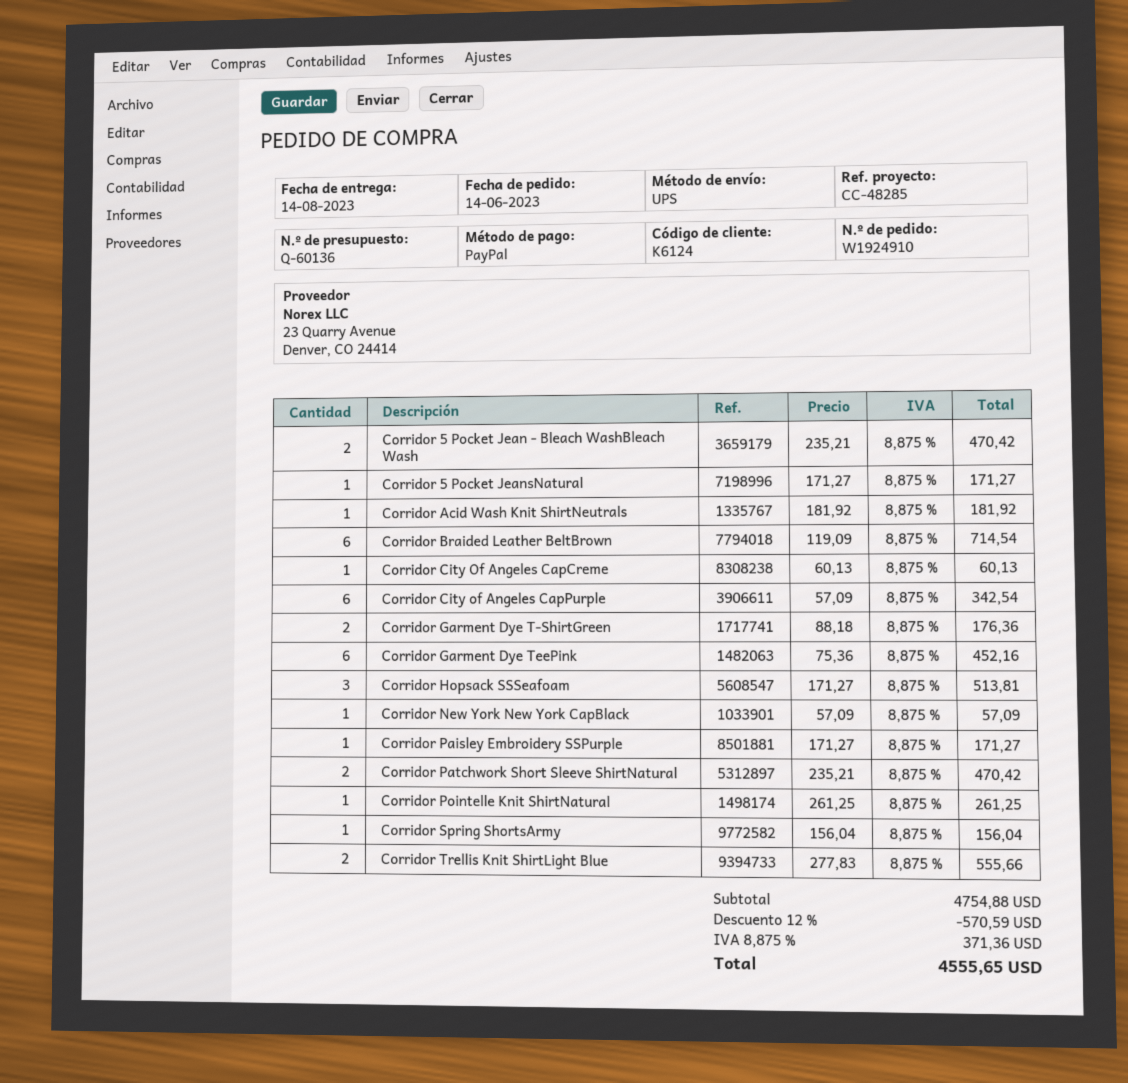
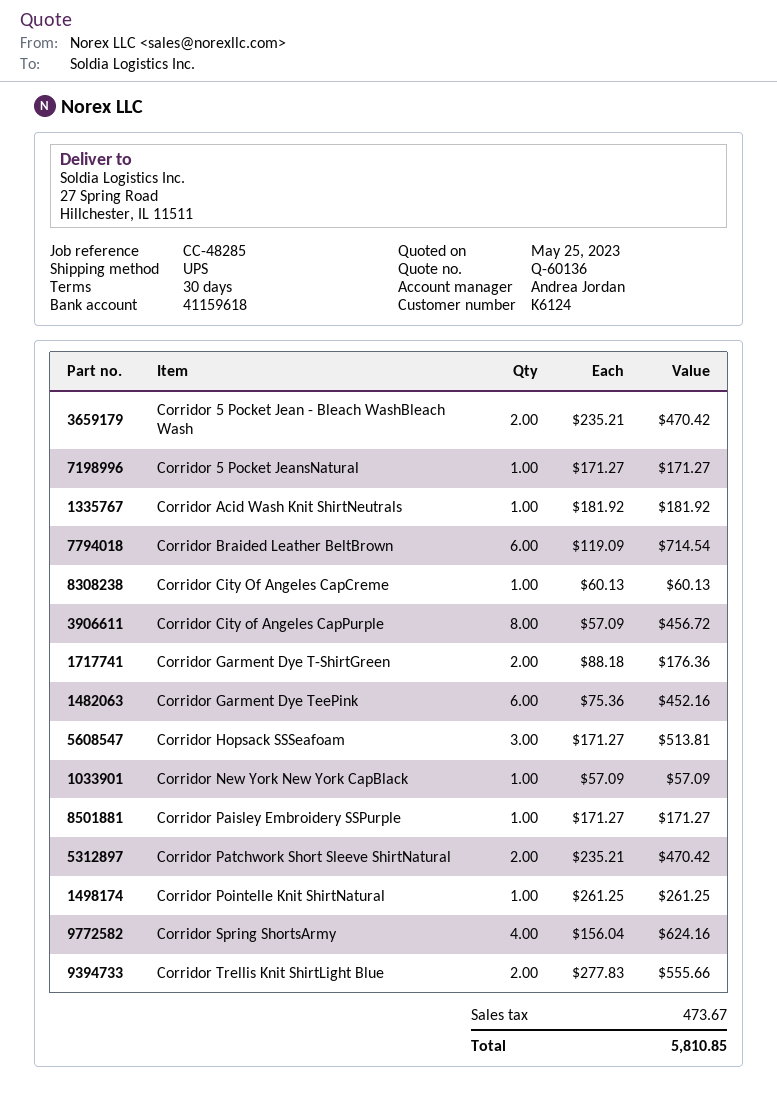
Corridor City of Angeles CapPurple: 6 x 57.09 = 342.54 -> 8 x 57.09 = 456.72
Corridor Spring ShortsArmy: 1 x 156.04 = 156.04 -> 4 x 156.04 = 624.16
discount: 12% = 570.59 -> none
tax: 371.36 -> 473.67
total: 4555.65 -> 5810.85

